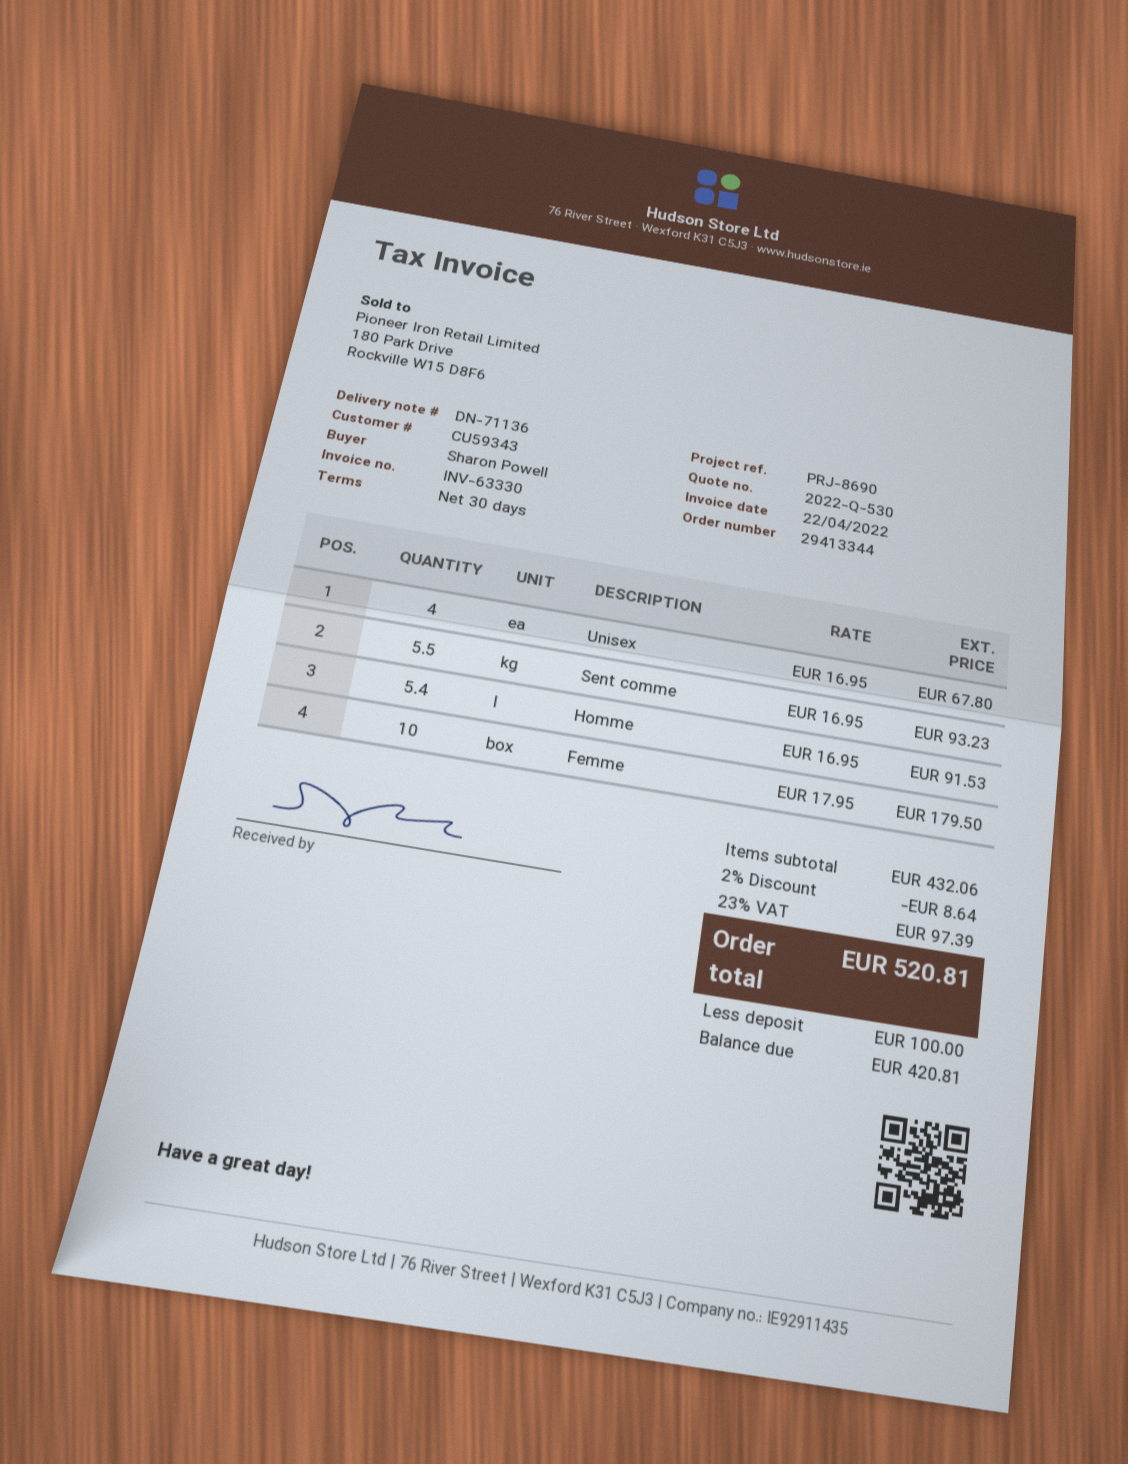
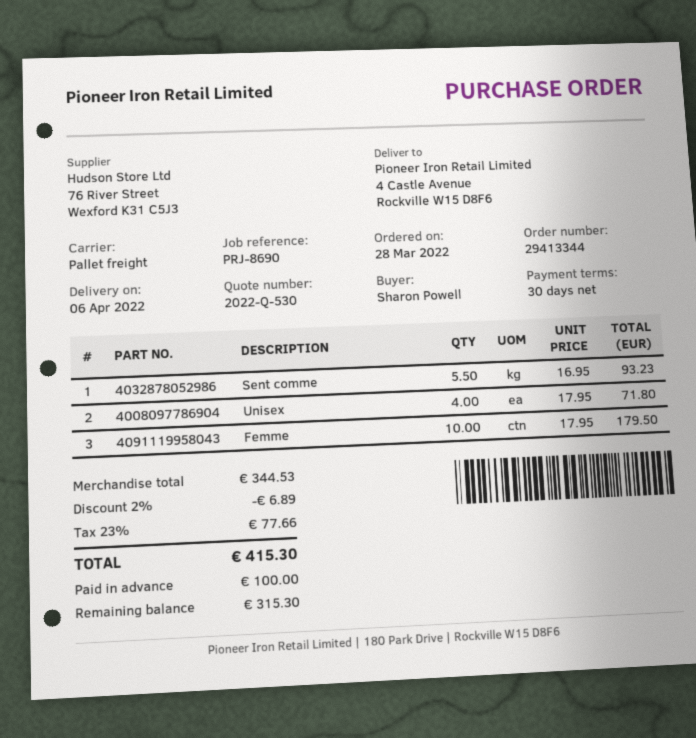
Unisex: 4 x 16.95 = 67.80 -> 4 x 17.95 = 71.80
Homme: 5.4 x 16.95 = 91.53 -> none
subtotal: 432.06 -> 344.53
discount: 2% = 8.64 -> 2% = 6.89
tax: 23% = 97.39 -> 23% = 77.66
total: 520.81 -> 415.30
balance: 420.81 -> 315.30

